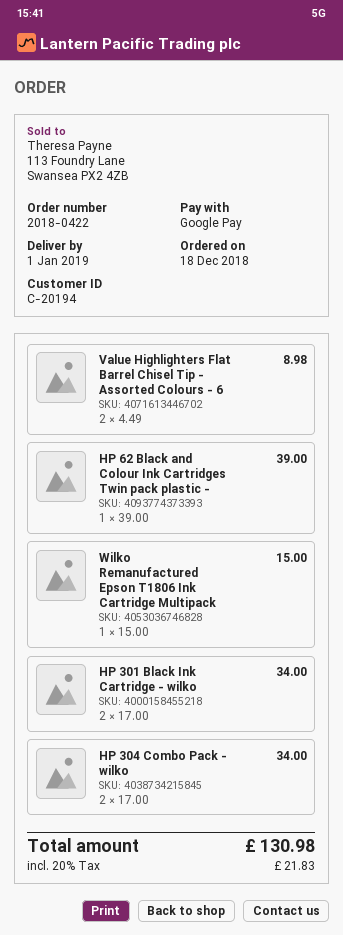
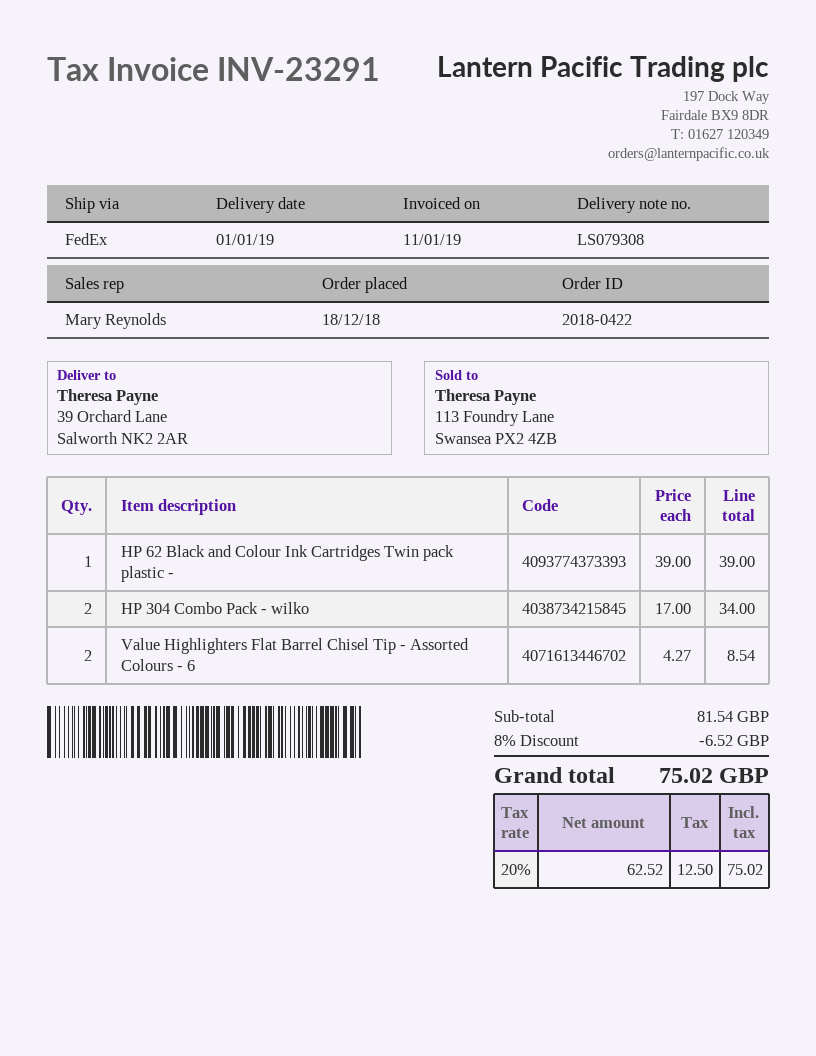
Value Highlighters Flat Barrel Chisel Tip - Assorted Colours - 6: 2 x 4.49 = 8.98 -> 2 x 4.27 = 8.54
Wilko Remanufactured Epson T1806 Ink Cartridge Multipack: 1 x 15.00 = 15.00 -> none
HP 301 Black Ink Cartridge - wilko: 2 x 17.00 = 34.00 -> none
discount: none -> 8% = 6.52
tax: 20% = 21.83 -> 20% = 12.50
total: 130.98 -> 75.02

